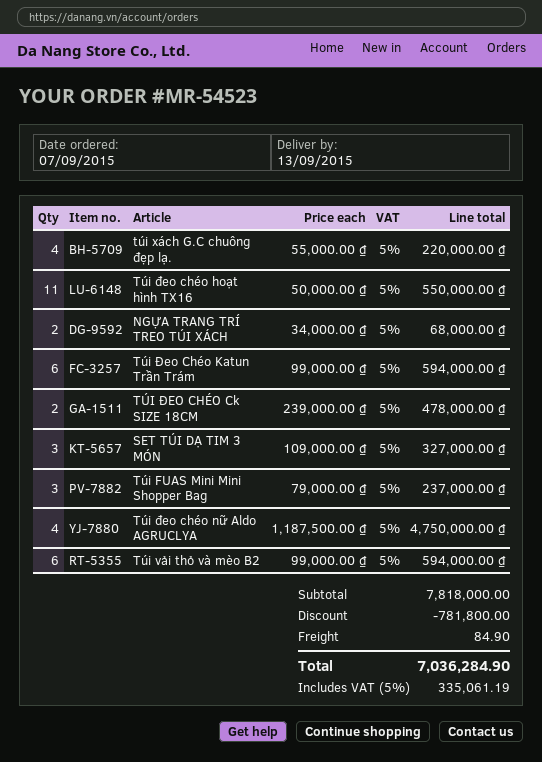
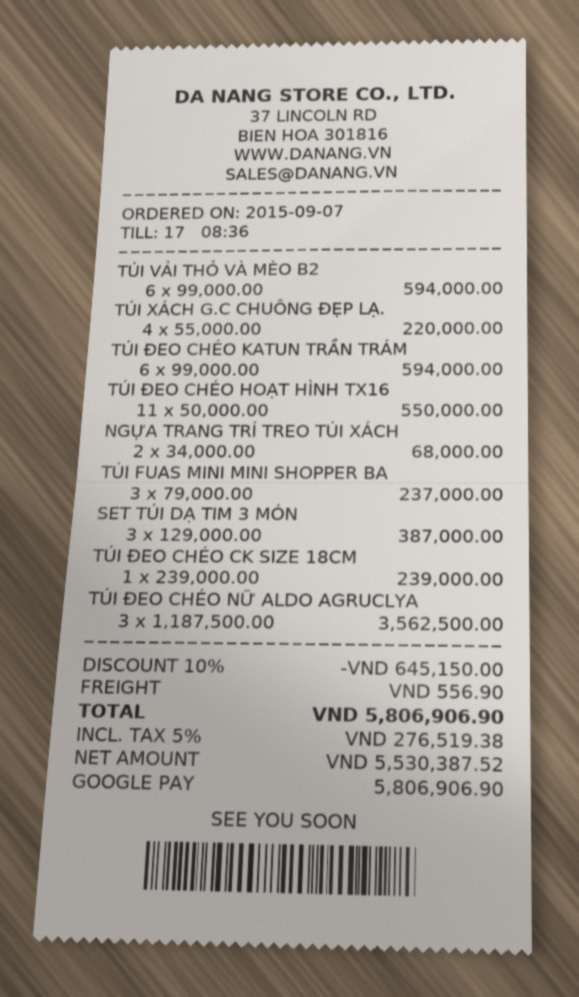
TÚI ĐEO CHÉO Ck SIZE 18CM: 2 x 239000.00 = 478000.00 -> 1 x 239000.00 = 239000.00
SET TÚI DẠ TIM 3 MÓN: 3 x 109000.00 = 327000.00 -> 3 x 129000.00 = 387000.00
Túi đeo chéo nữ Aldo AGRUCLYA: 4 x 1187500.00 = 4750000.00 -> 3 x 1187500.00 = 3562500.00
discount: 781800.00 -> 645150.00
shipping: 84.90 -> 556.90
tax: 5% = 335061.19 -> 5% = 276519.38
total: 7036284.90 -> 5806906.90

